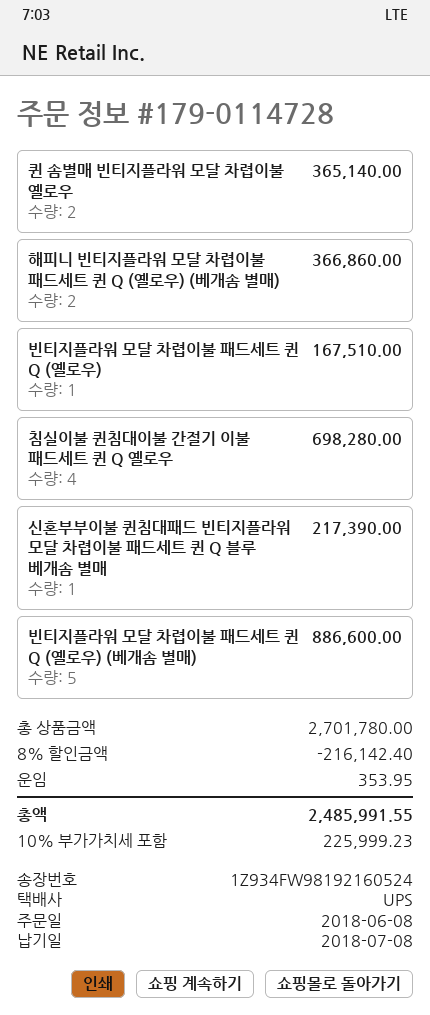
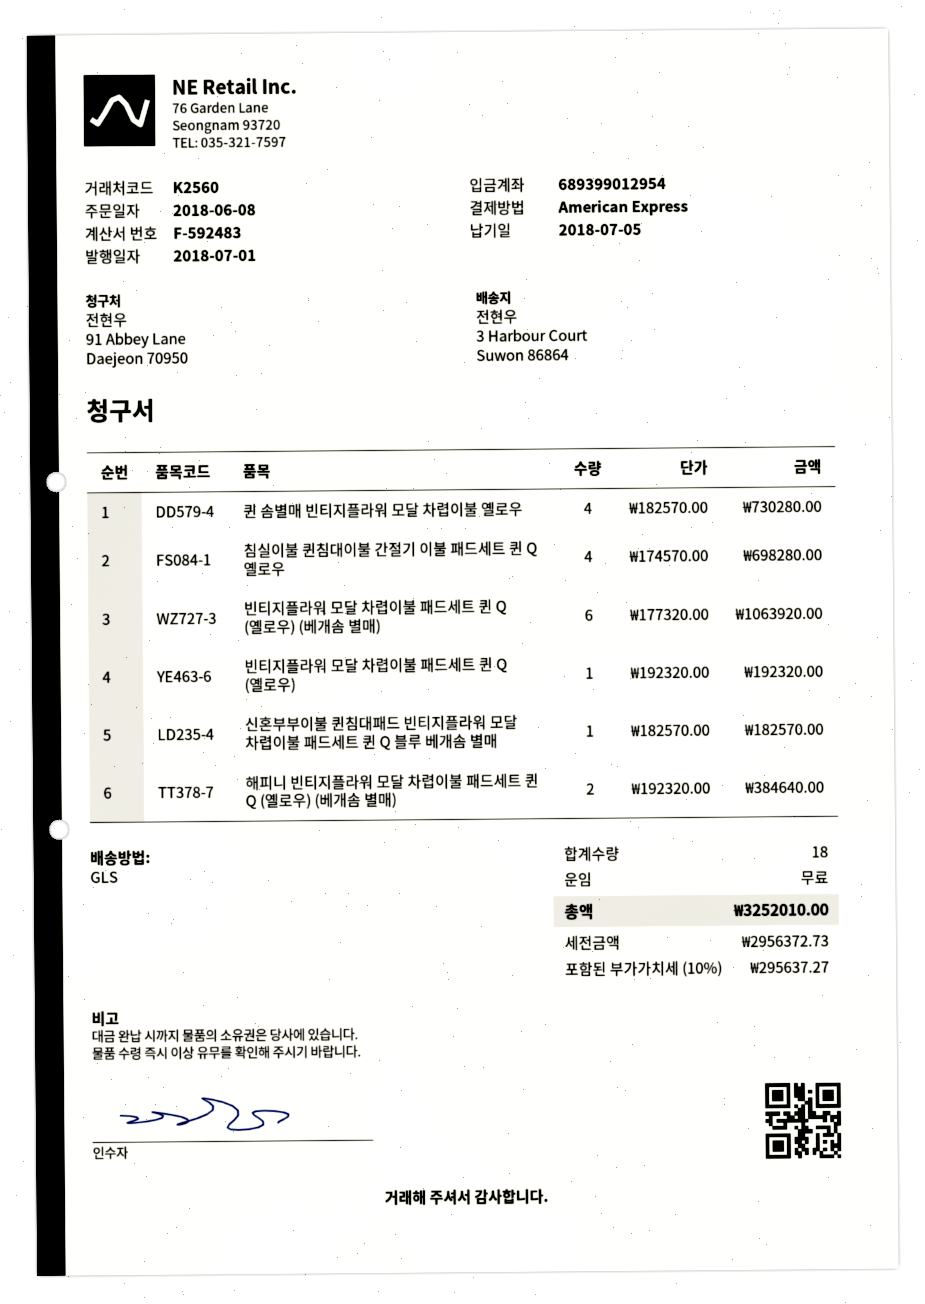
delivery date: 2018-07-08 -> 2018-07-05
shipping method: UPS -> GLS
퀸 솜별매 빈티지플라워 모달 차렵이불 옐로우: 2 for 365140.00 -> 4 for 730280.00
해피니 빈티지플라워 모달 차렵이불 패드세트 퀸 Q (옐로우) (베개솜 별매): 2 for 366860.00 -> 2 for 384640.00
빈티지플라워 모달 차렵이불 패드세트 퀸 Q (옐로우): 1 for 167510.00 -> 1 for 192320.00
신혼부부이불 퀸침대패드 빈티지플라워 모달 차렵이불 패드세트 퀸 Q 블루 베개솜 별매: 1 for 217390.00 -> 1 for 182570.00
빈티지플라워 모달 차렵이불 패드세트 퀸 Q (옐로우) (베개솜 별매): 5 for 886600.00 -> 6 for 1063920.00
discount: 8% = 216142.40 -> none
shipping: 353.95 -> 0.00
tax: 10% = 225999.23 -> 10% = 295637.27
total: 2485991.55 -> 3252010.00

